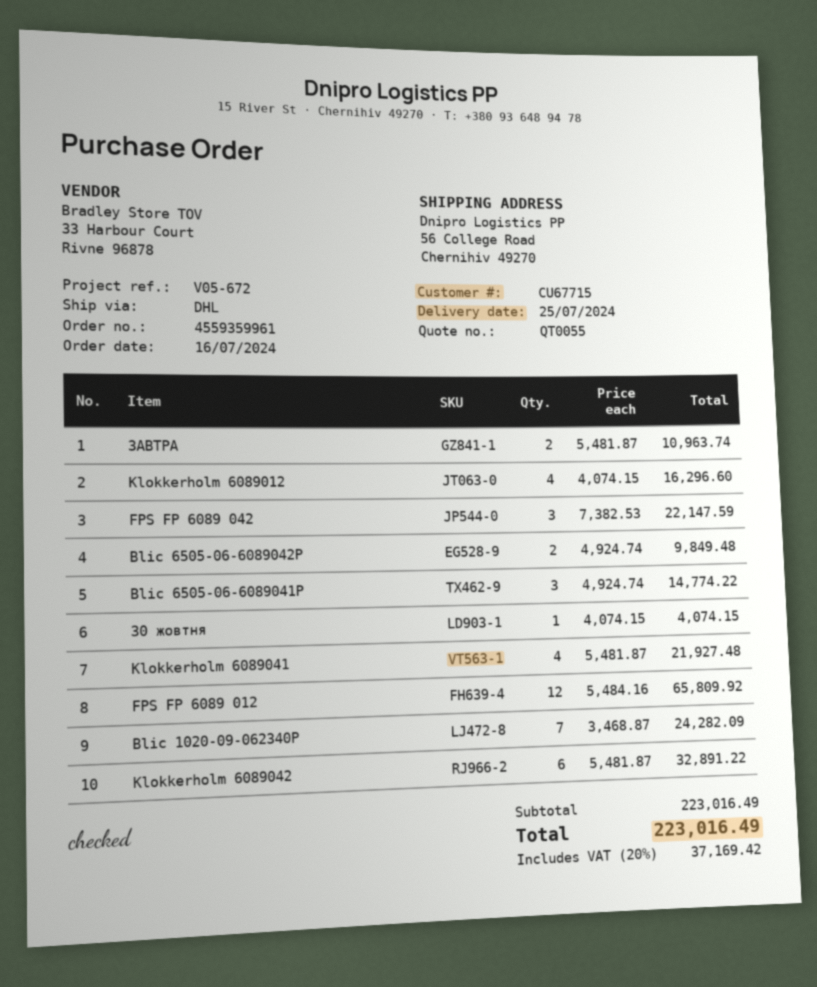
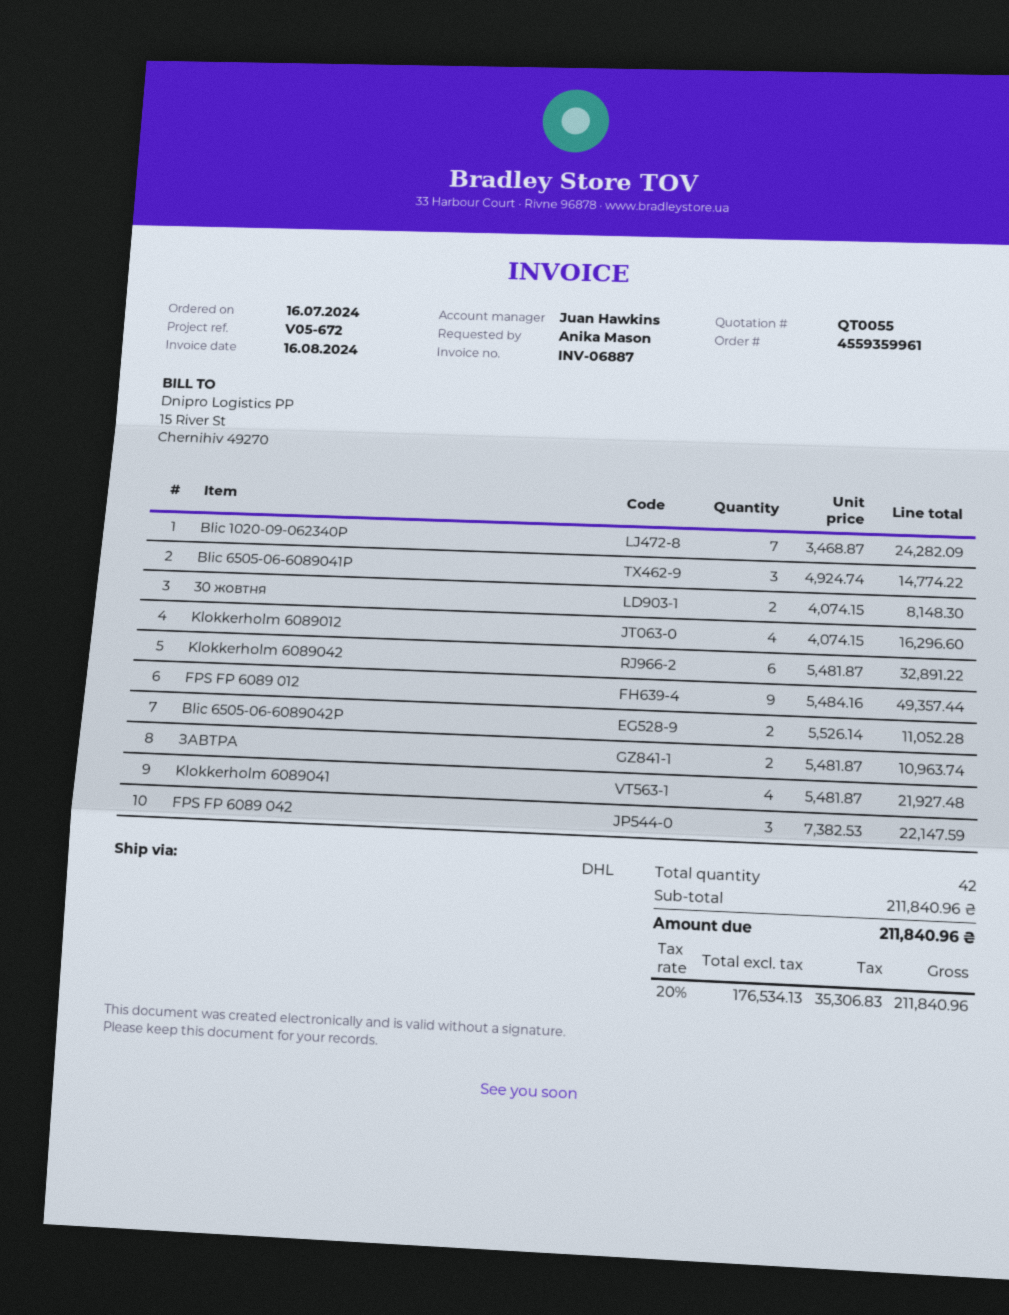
Blic 6505-06-6089042P: 2 x 4924.74 = 9849.48 -> 2 x 5526.14 = 11052.28
30 жовтня: 1 x 4074.15 = 4074.15 -> 2 x 4074.15 = 8148.30
FPS FP 6089 012: 12 x 5484.16 = 65809.92 -> 9 x 5484.16 = 49357.44
subtotal: 223016.49 -> 211840.96
tax: 20% = 37169.42 -> 20% = 35306.83
total: 223016.49 -> 211840.96

